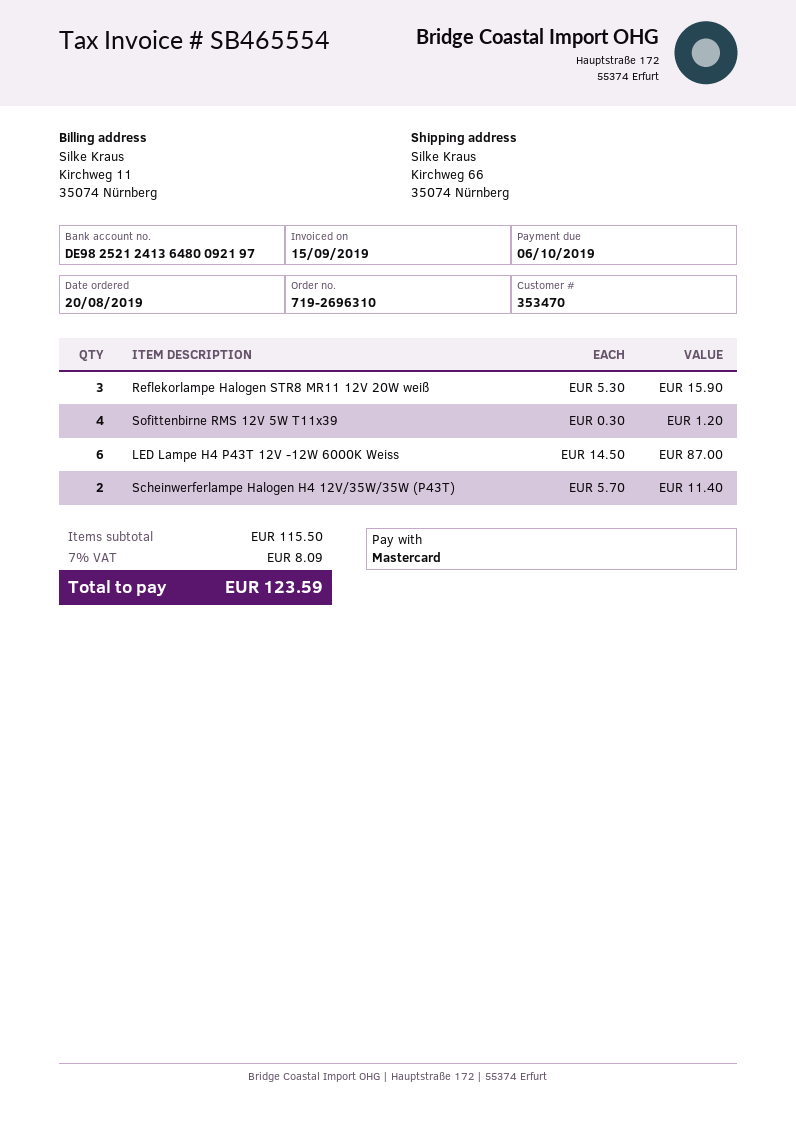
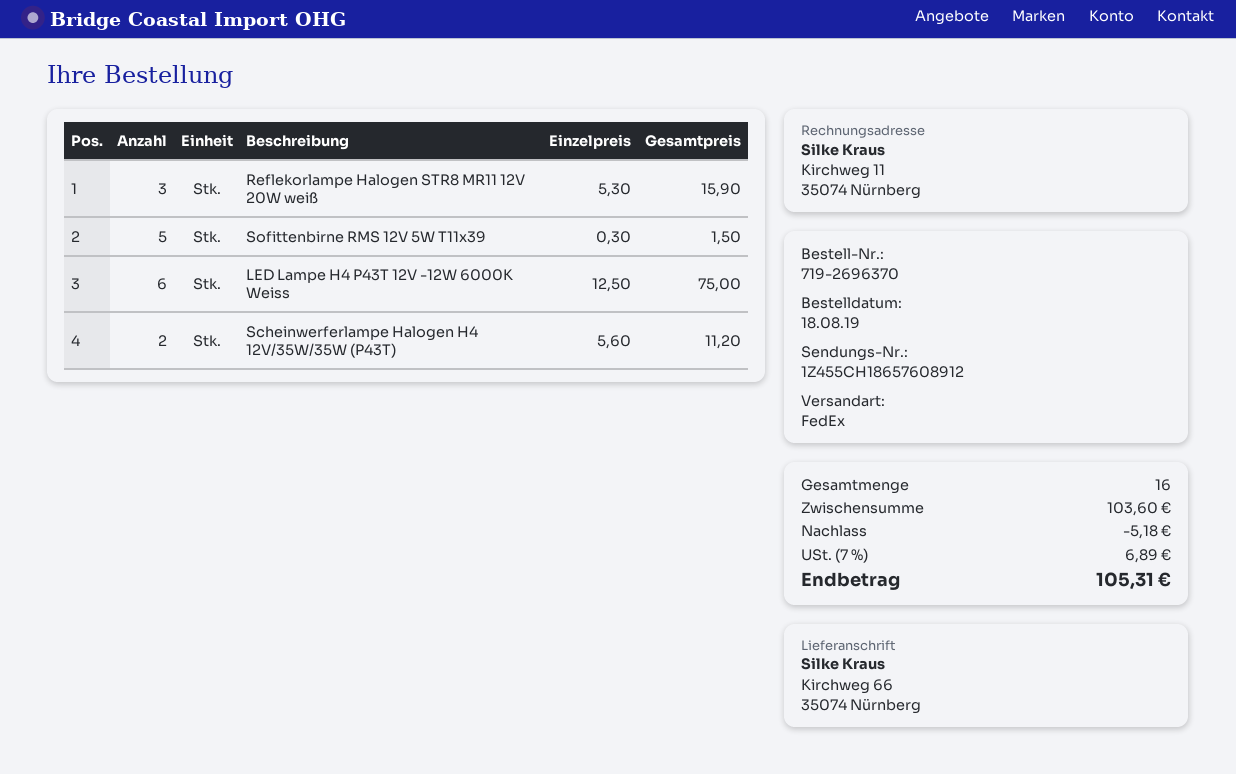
order number: 719-2696310 -> 719-2696370
order date: 2019-08-20 -> 2019-08-18
Sofittenbirne RMS 12V 5W T11x39: 4 x 0.30 = 1.20 -> 5 x 0.30 = 1.50
LED Lampe H4 P43T 12V -12W 6000K Weiss: 6 x 14.50 = 87.00 -> 6 x 12.50 = 75.00
Scheinwerferlampe Halogen H4 12V/35W/35W (P43T): 2 x 5.70 = 11.40 -> 2 x 5.60 = 11.20
subtotal: 115.50 -> 103.60
discount: none -> 5.18
tax: 7% = 8.09 -> 7% = 6.89
total: 123.59 -> 105.31

